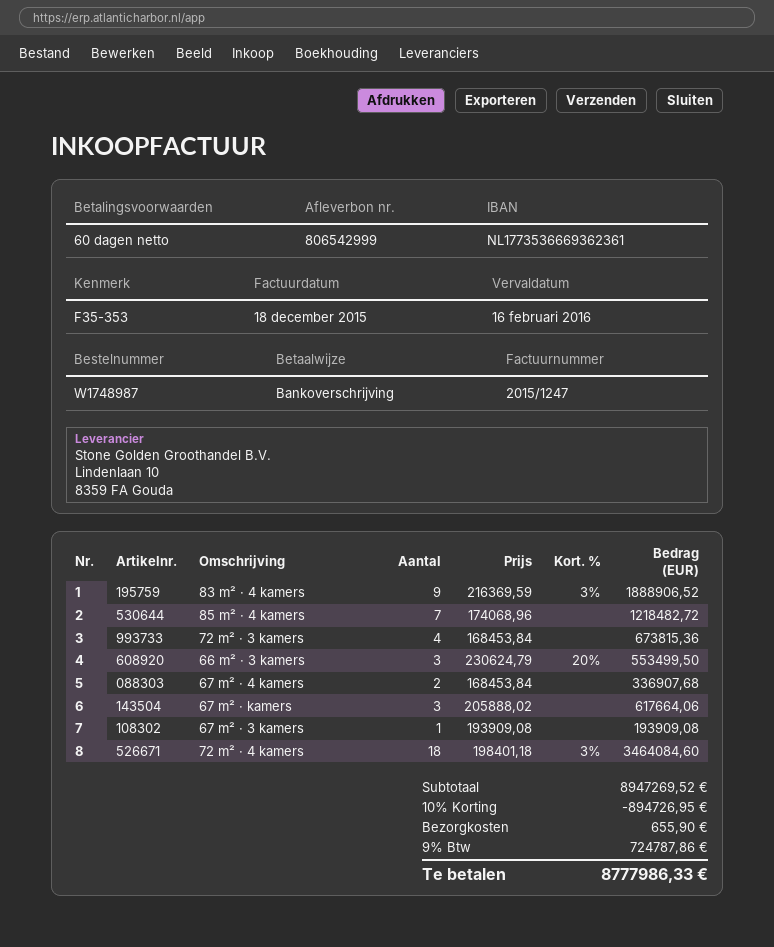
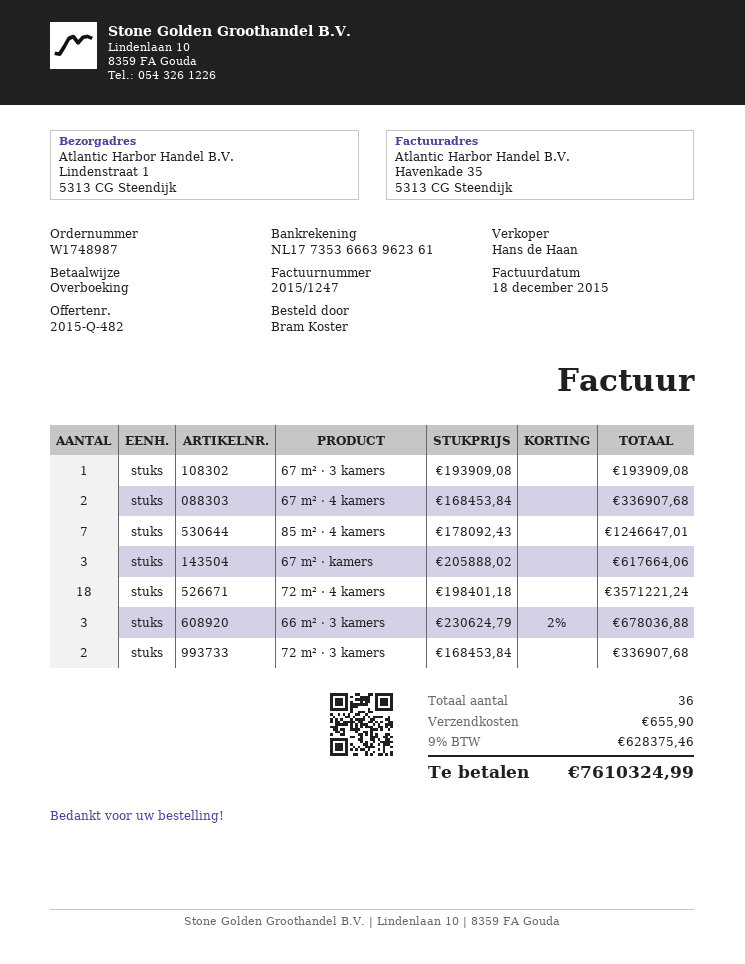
bank account: NL1773536669362361 -> NL1773536663962361
83 m² · 4 kamers: 9 x 216369.59 - 3% = 1888906.52 -> none
85 m² · 4 kamers: 7 x 174068.96 = 1218482.72 -> 7 x 178092.43 = 1246647.01
72 m² · 3 kamers: 4 x 168453.84 = 673815.36 -> 2 x 168453.84 = 336907.68
66 m² · 3 kamers: 3 x 230624.79 - 20% = 553499.50 -> 3 x 230624.79 - 2% = 678036.88
72 m² · 4 kamers: 18 x 198401.18 - 3% = 3464084.60 -> 18 x 198401.18 = 3571221.24
discount: 10% = 894726.95 -> none
tax: 9% = 724787.86 -> 9% = 628375.46
total: 8777986.33 -> 7610324.99

